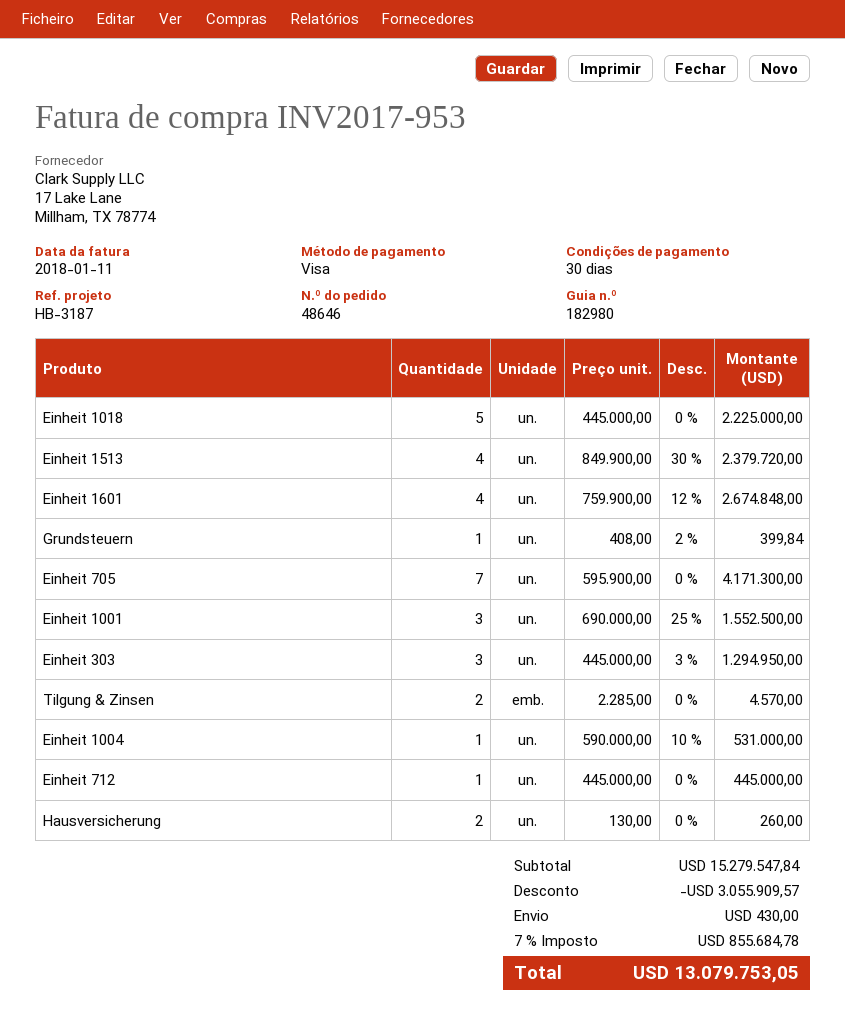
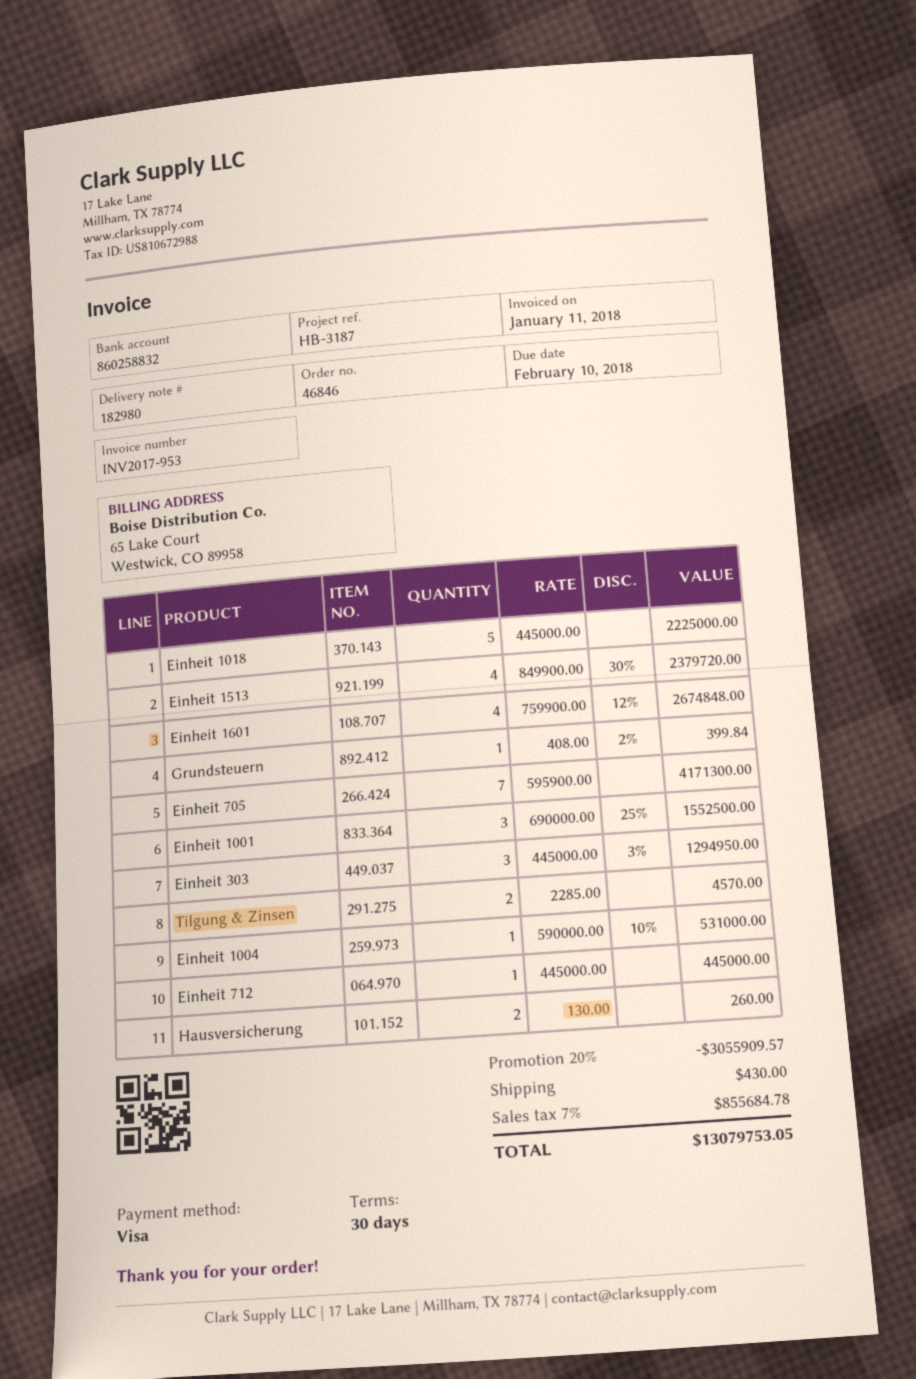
order number: 48646 -> 46846

